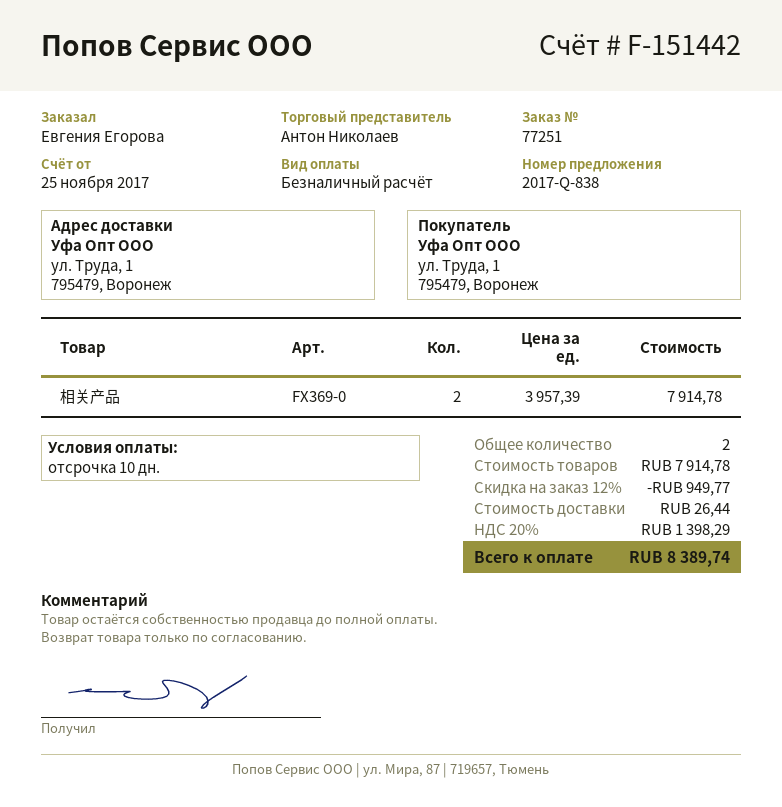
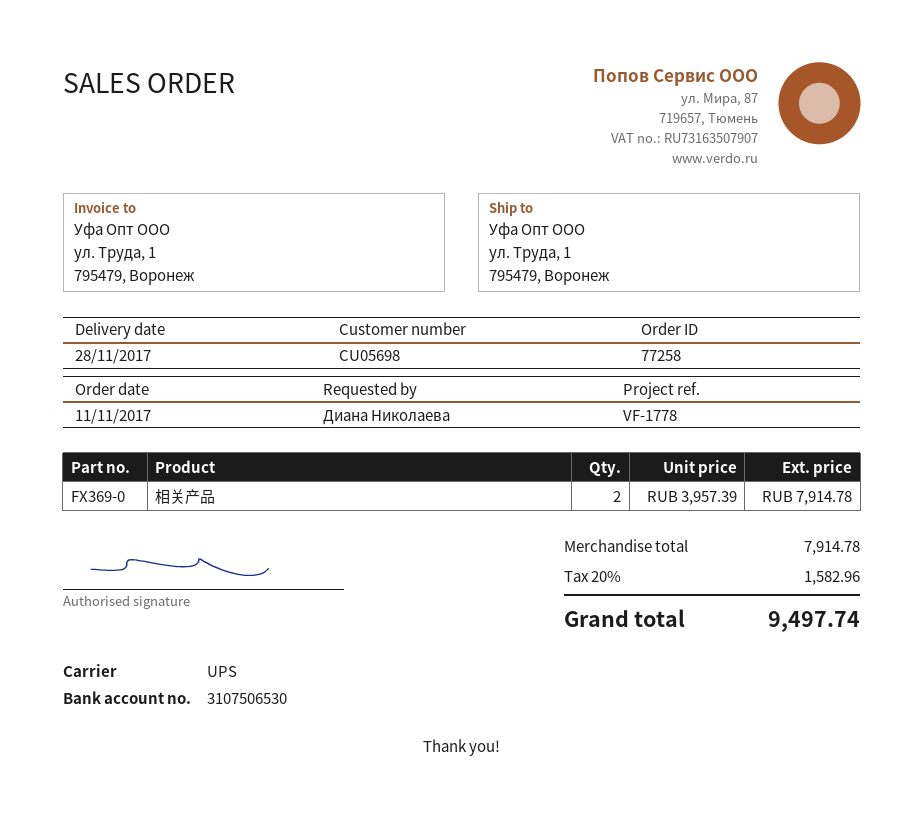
order number: 77251 -> 77258
ordered by: Евгения Егорова -> Диана Николаева
discount: 12% = 949.77 -> none
shipping: 26.44 -> none
tax: 20% = 1398.29 -> 20% = 1582.96
total: 8389.74 -> 9497.74

